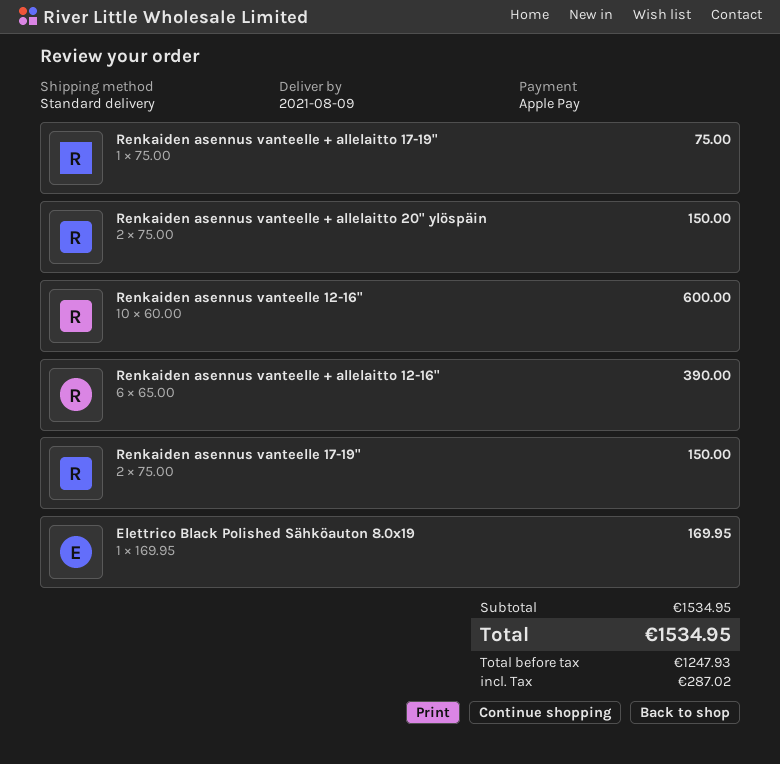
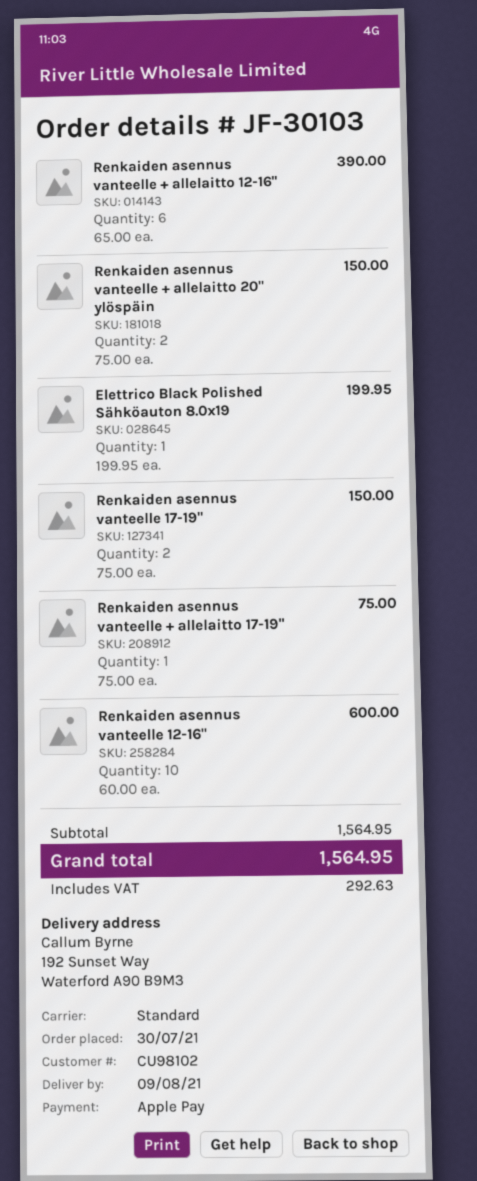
Elettrico Black Polished Sähköauton 8.0x19: 1 x 169.95 = 169.95 -> 1 x 199.95 = 199.95
subtotal: 1534.95 -> 1564.95
tax: 287.02 -> 292.63
total: 1534.95 -> 1564.95

